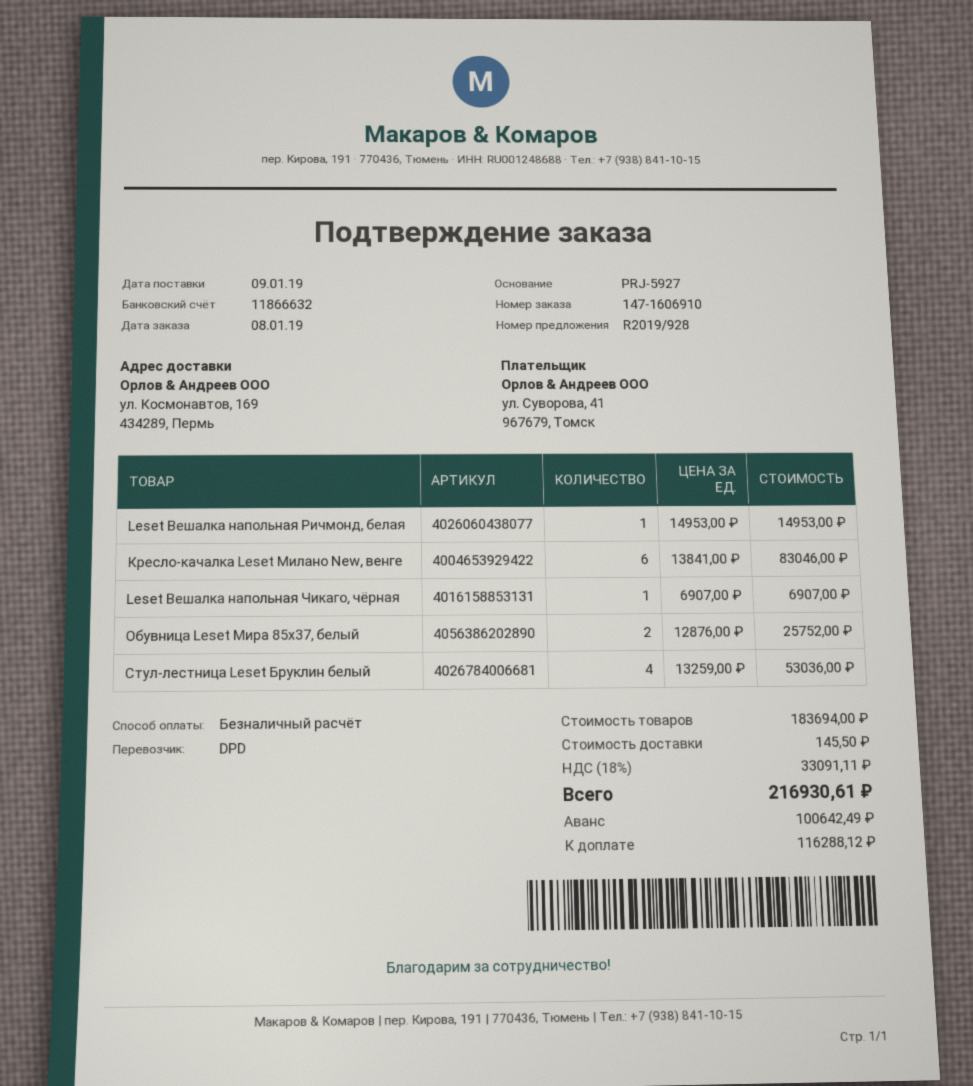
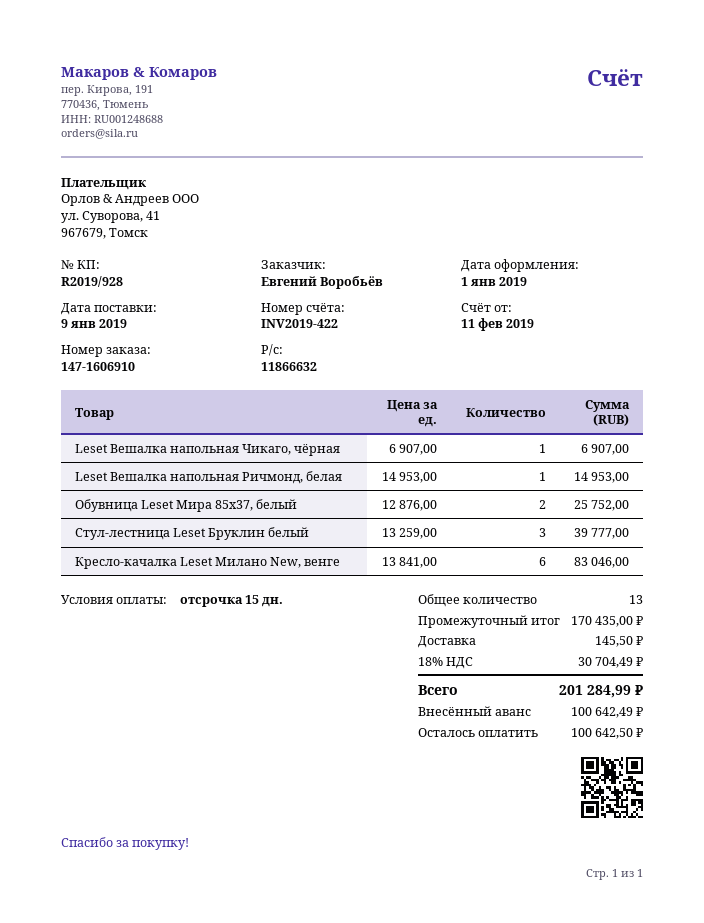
order date: 2019-01-08 -> 2019-01-01
Стул-лестница Leset Бруклин белый: 4 x 13259.00 = 53036.00 -> 3 x 13259.00 = 39777.00
subtotal: 183694.00 -> 170435.00
tax: 18% = 33091.11 -> 18% = 30704.49
total: 216930.61 -> 201284.99
balance: 116288.12 -> 100642.50

